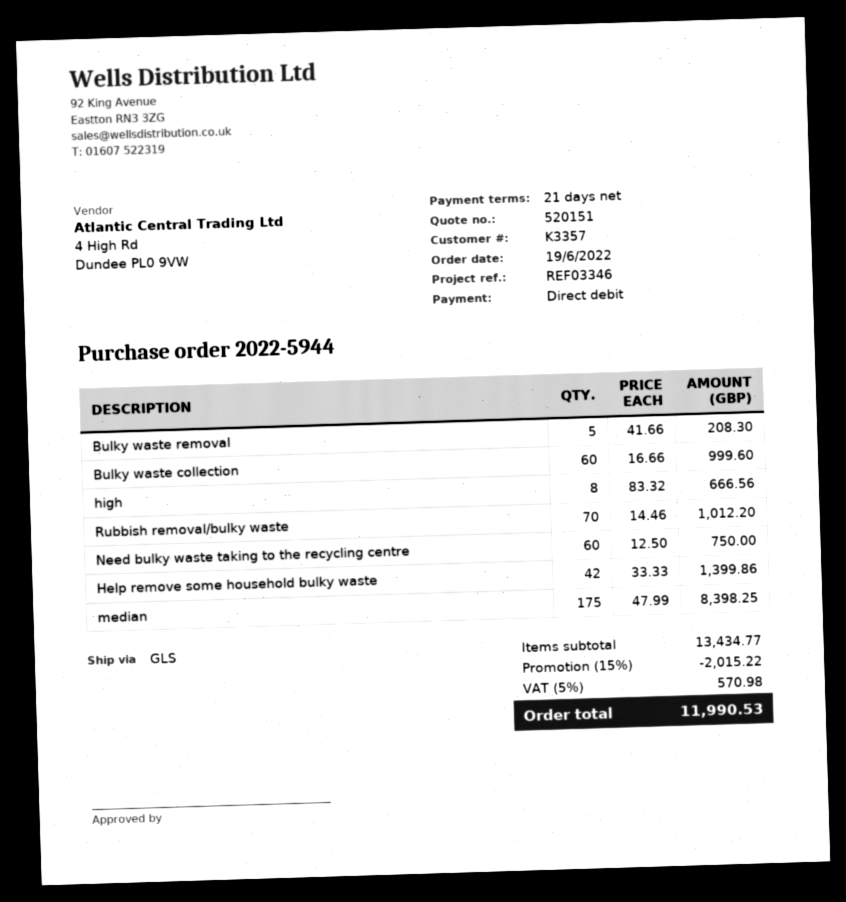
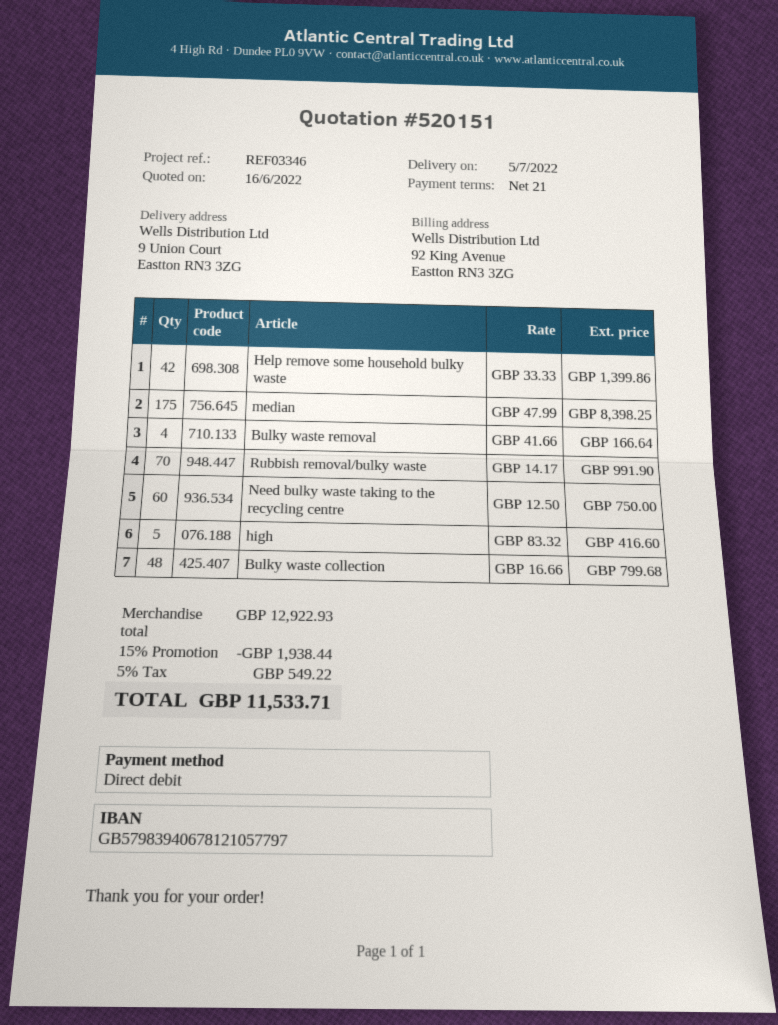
Bulky waste removal: 5 x 41.66 = 208.30 -> 4 x 41.66 = 166.64
Bulky waste collection: 60 x 16.66 = 999.60 -> 48 x 16.66 = 799.68
high: 8 x 83.32 = 666.56 -> 5 x 83.32 = 416.60
Rubbish removal/bulky waste: 70 x 14.46 = 1012.20 -> 70 x 14.17 = 991.90
subtotal: 13434.77 -> 12922.93
discount: 15% = 2015.22 -> 15% = 1938.44
tax: 5% = 570.98 -> 5% = 549.22
total: 11990.53 -> 11533.71

